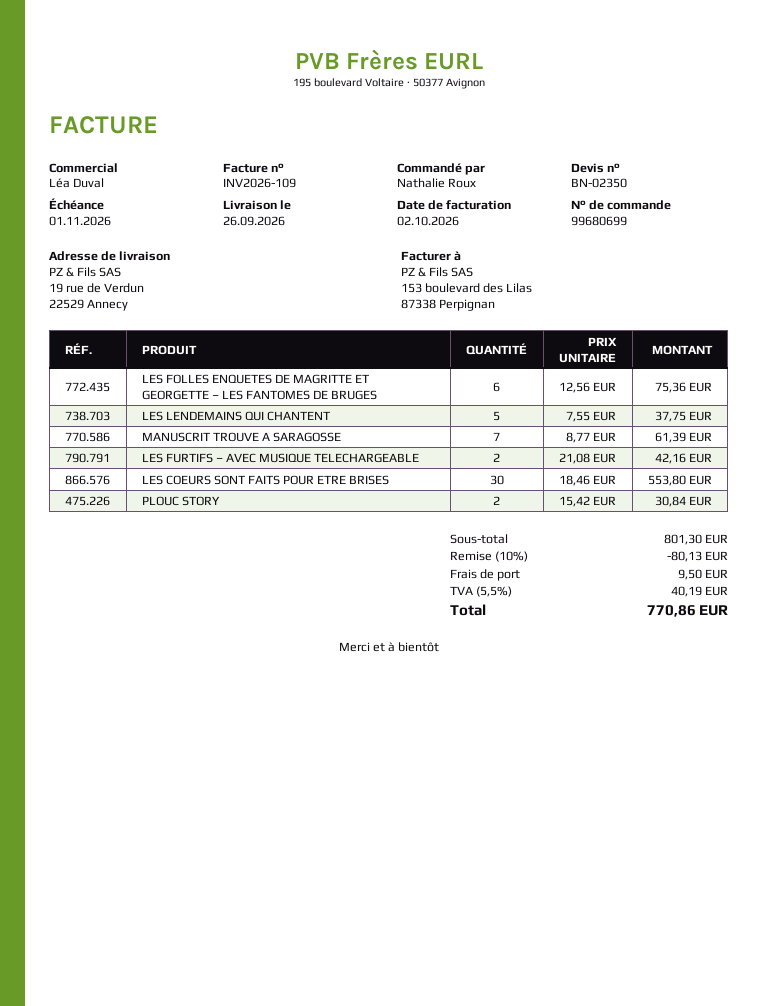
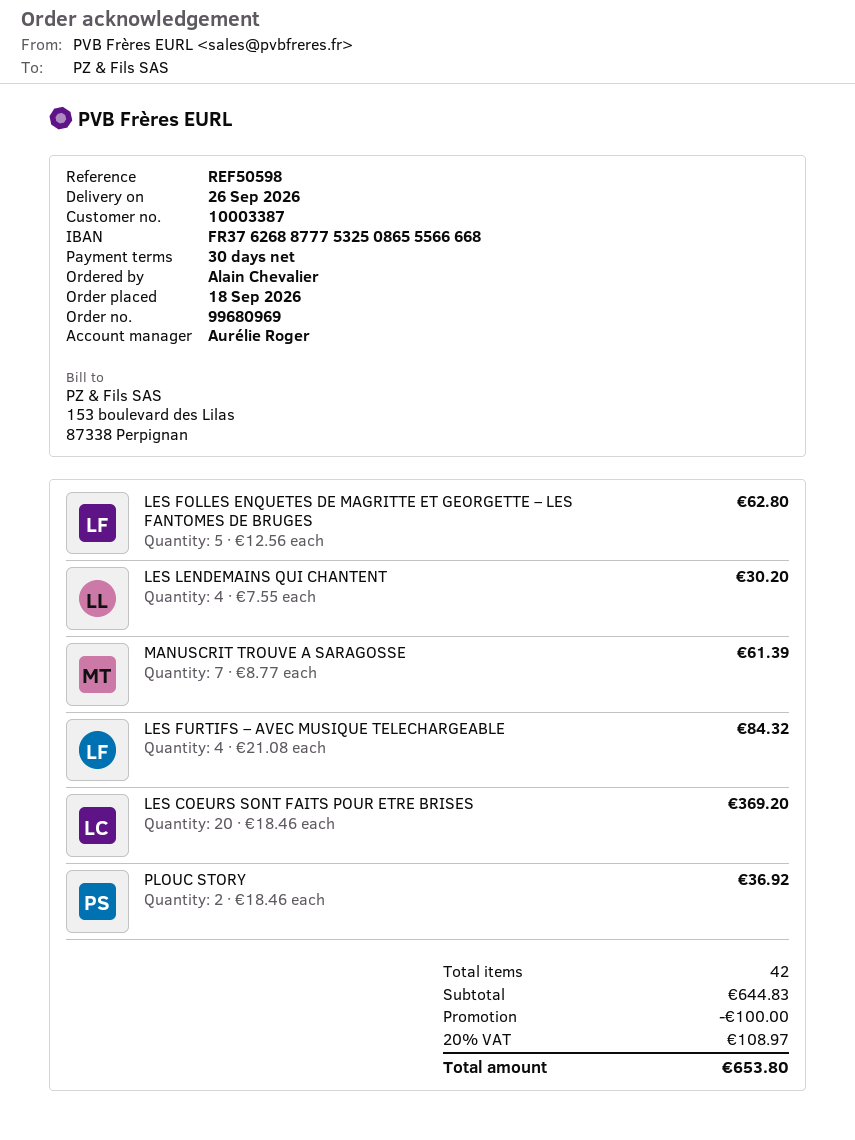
order number: 99680699 -> 99680969
ordered by: Nathalie Roux -> Alain Chevalier
sales rep: Léa Duval -> Aurélie Roger
LES FOLLES ENQUETES DE MAGRITTE ET GEORGETTE – LES FANTOMES DE BRUGES: 6 x 12.56 = 75.36 -> 5 x 12.56 = 62.80
LES LENDEMAINS QUI CHANTENT: 5 x 7.55 = 37.75 -> 4 x 7.55 = 30.20
LES FURTIFS – AVEC MUSIQUE TELECHARGEABLE: 2 x 21.08 = 42.16 -> 4 x 21.08 = 84.32
LES COEURS SONT FAITS POUR ETRE BRISES: 30 x 18.46 = 553.80 -> 20 x 18.46 = 369.20
PLOUC STORY: 2 x 15.42 = 30.84 -> 2 x 18.46 = 36.92
subtotal: 801.30 -> 644.83
discount: 80.13 -> 100.00
shipping: 9.50 -> none
tax: 5.5% = 40.19 -> 20% = 108.97
total: 770.86 -> 653.80

